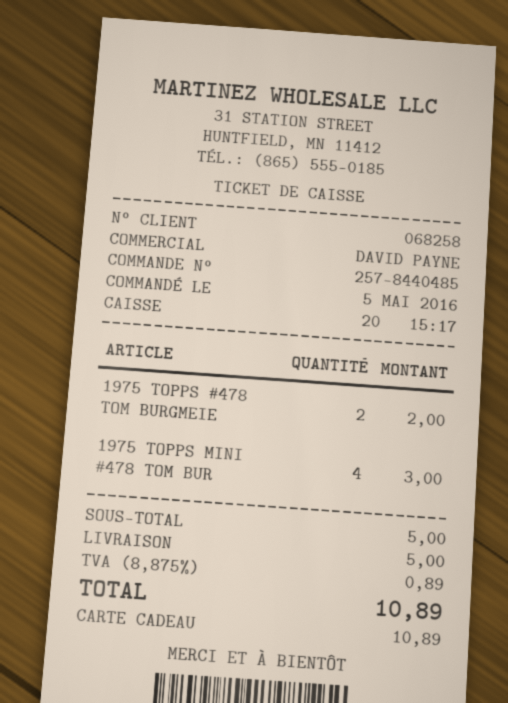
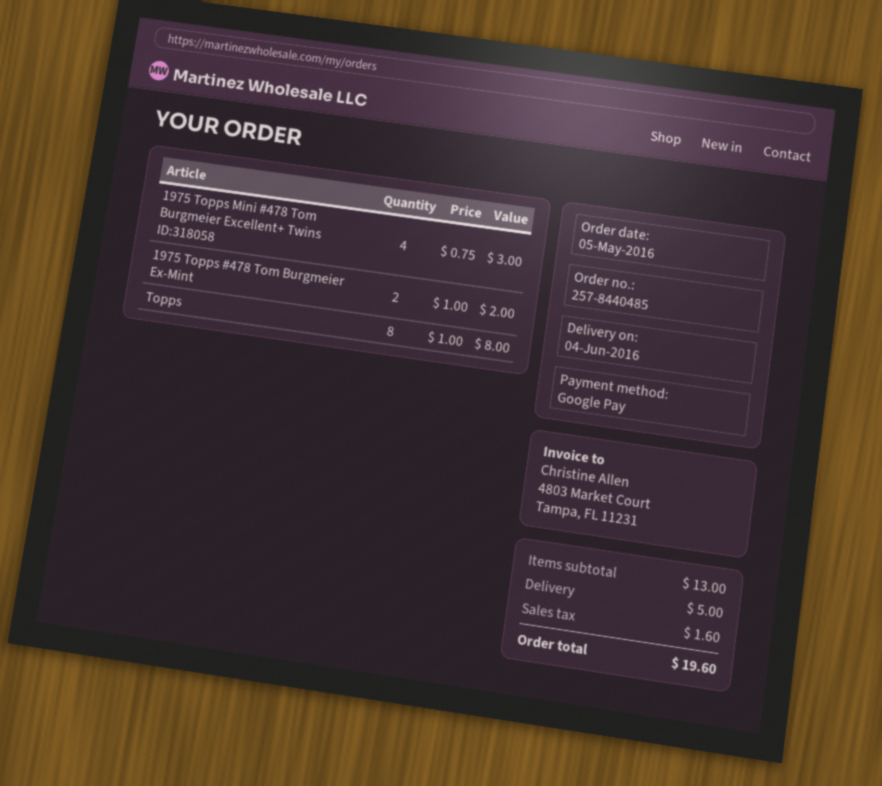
payment method: gift card -> Google Pay
Topps: none -> 8 for 8.00
subtotal: 5.00 -> 13.00
tax: 0.89 -> 1.60
total: 10.89 -> 19.60

